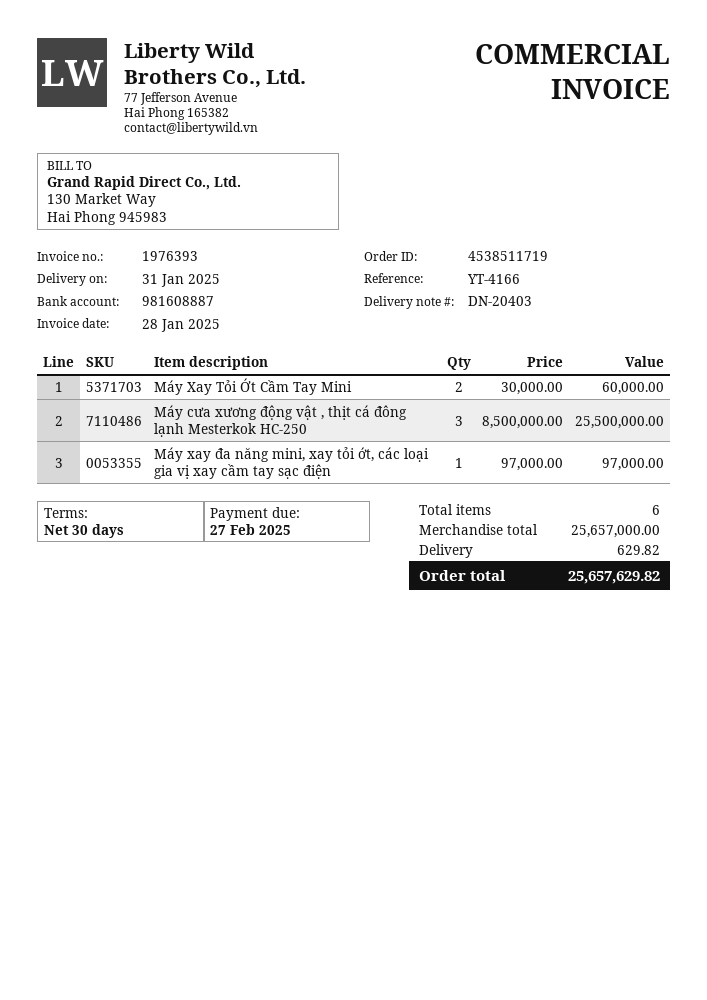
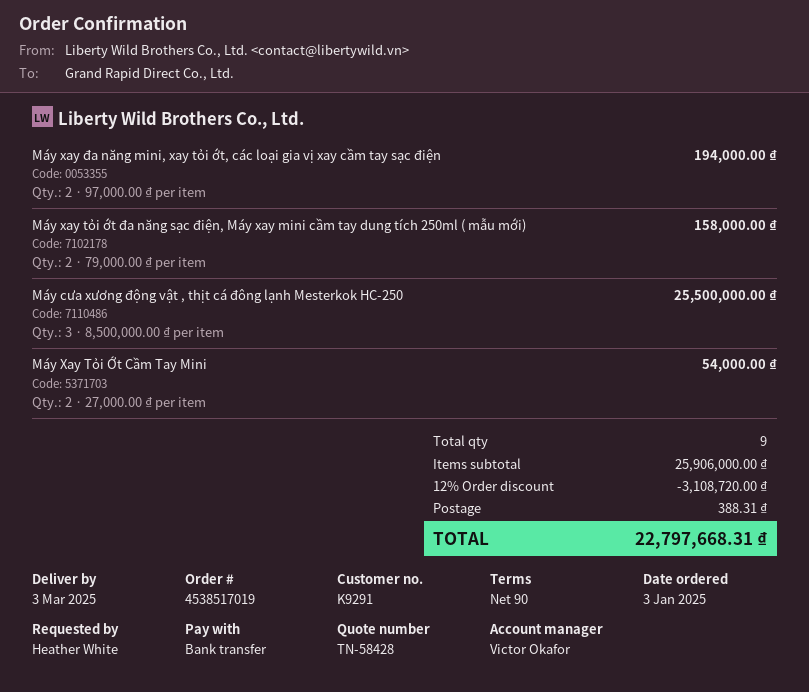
order number: 4538511719 -> 4538517019
delivery date: 2025-01-31 -> 2025-03-03
payment terms: 30 days -> 90 days
Máy Xay Tỏi Ớt Cầm Tay Mini: 2 x 30000.00 = 60000.00 -> 2 x 27000.00 = 54000.00
Máy xay đa năng mini, xay tỏi ớt, các loại gia vị xay cầm tay sạc điện: 1 x 97000.00 = 97000.00 -> 2 x 97000.00 = 194000.00
Máy xay tỏi ớt đa năng sạc điện, Máy xay mini cầm tay dung tích 250ml ( mẫu mới): none -> 2 x 79000.00 = 158000.00
total quantity: 6 -> 9
subtotal: 25657000.00 -> 25906000.00
discount: none -> 12% = 3108720.00
shipping: 629.82 -> 388.31
total: 25657629.82 -> 22797668.31

